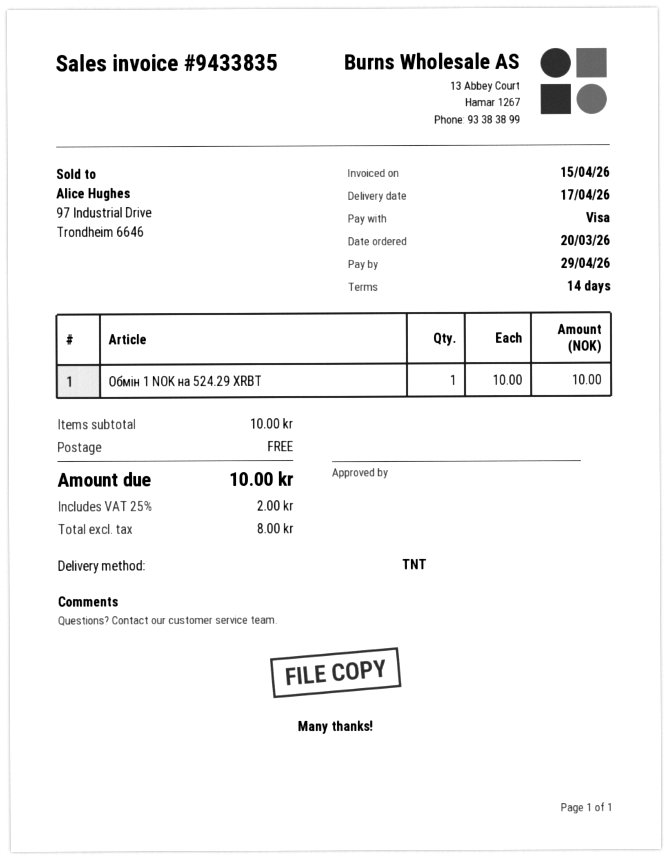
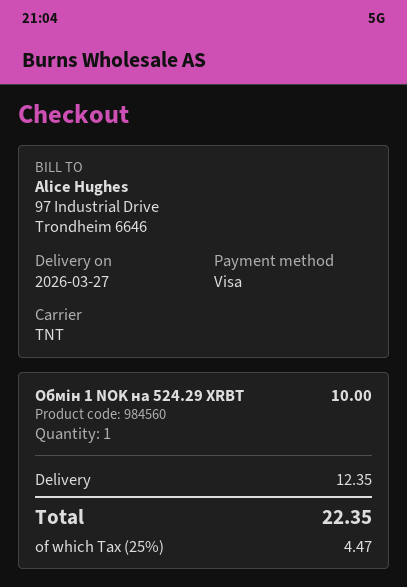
delivery date: 2026-04-17 -> 2026-03-27
shipping: 0.00 -> 12.35
tax: 25% = 2.00 -> 25% = 4.47
total: 10.00 -> 22.35

